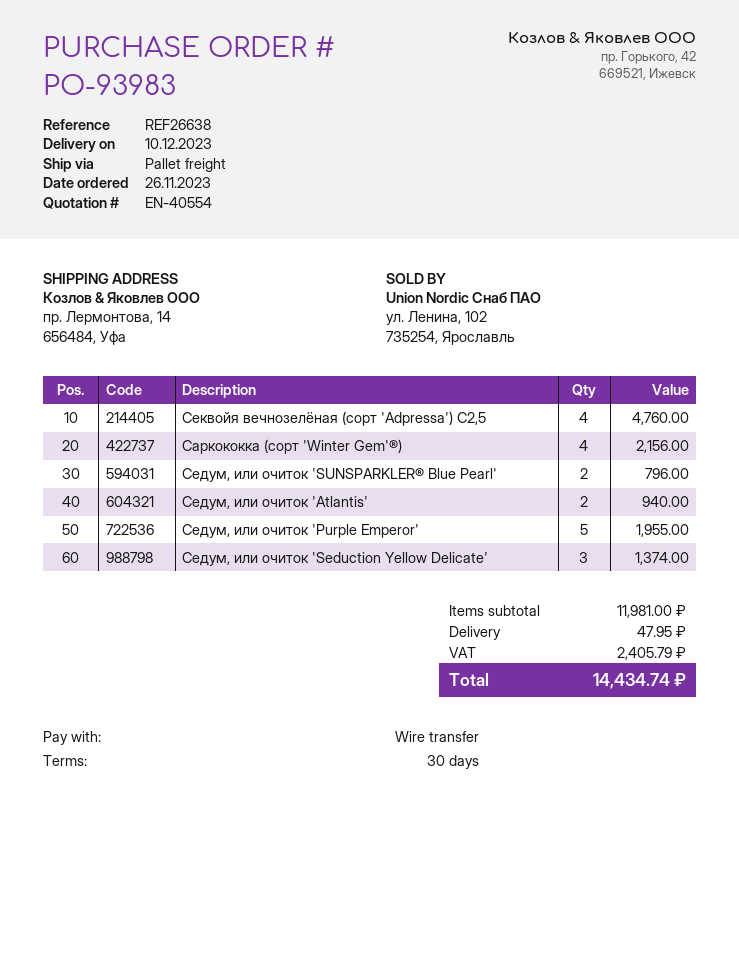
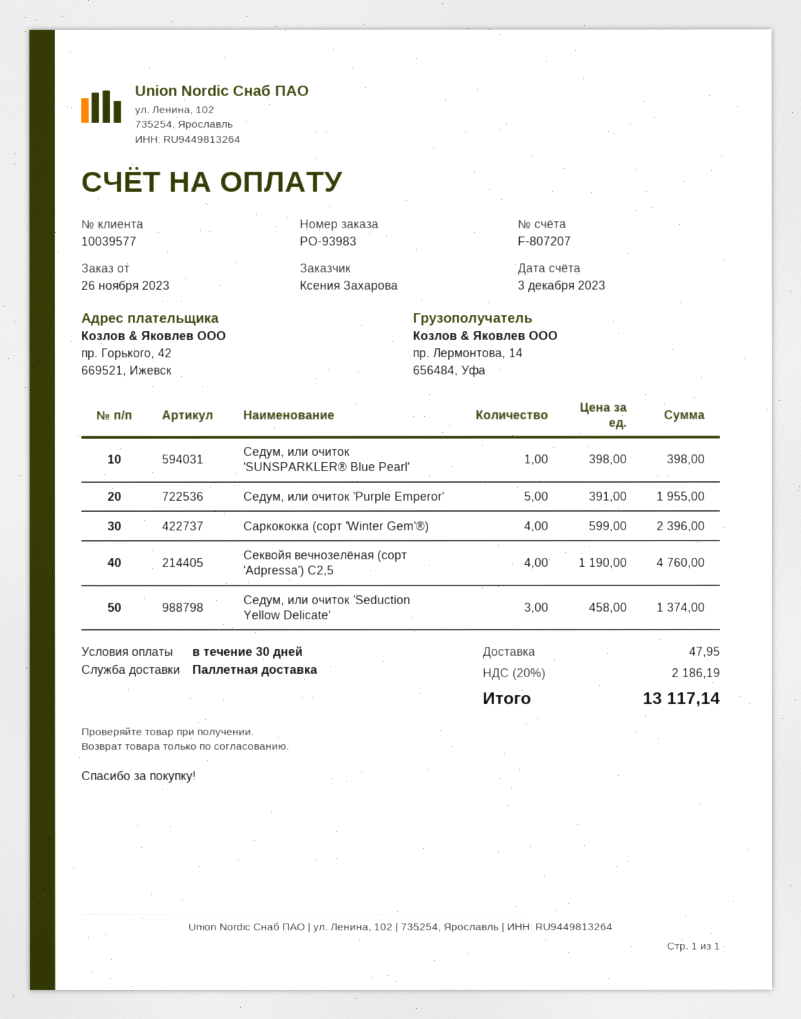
Саркококка (сорт 'Winter Gem'®): 4 for 2156.00 -> 4 for 2396.00
Седум, или очиток 'SUNSPARKLER® Blue Pearl': 2 for 796.00 -> 1 for 398.00
Седум, или очиток 'Atlantis': 2 for 940.00 -> none
tax: 2405.79 -> 2186.19
total: 14434.74 -> 13117.14

